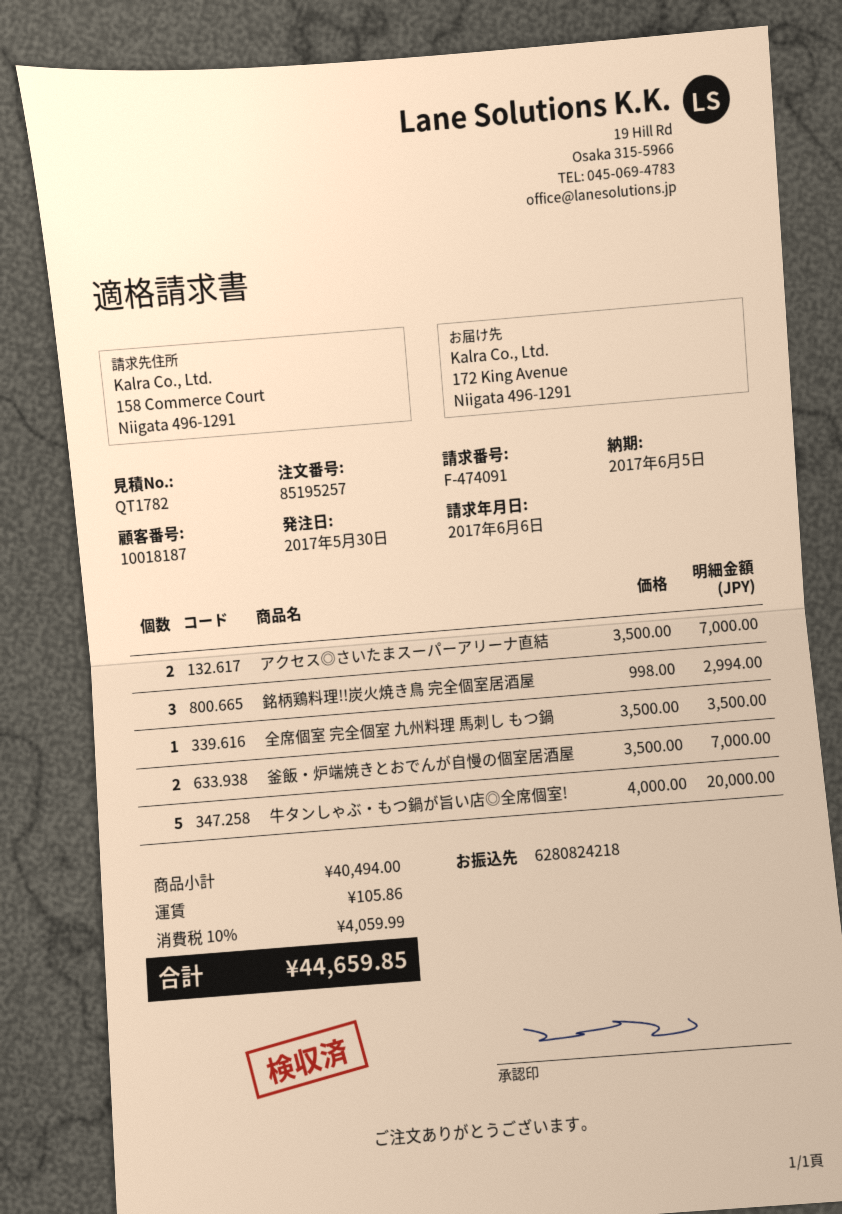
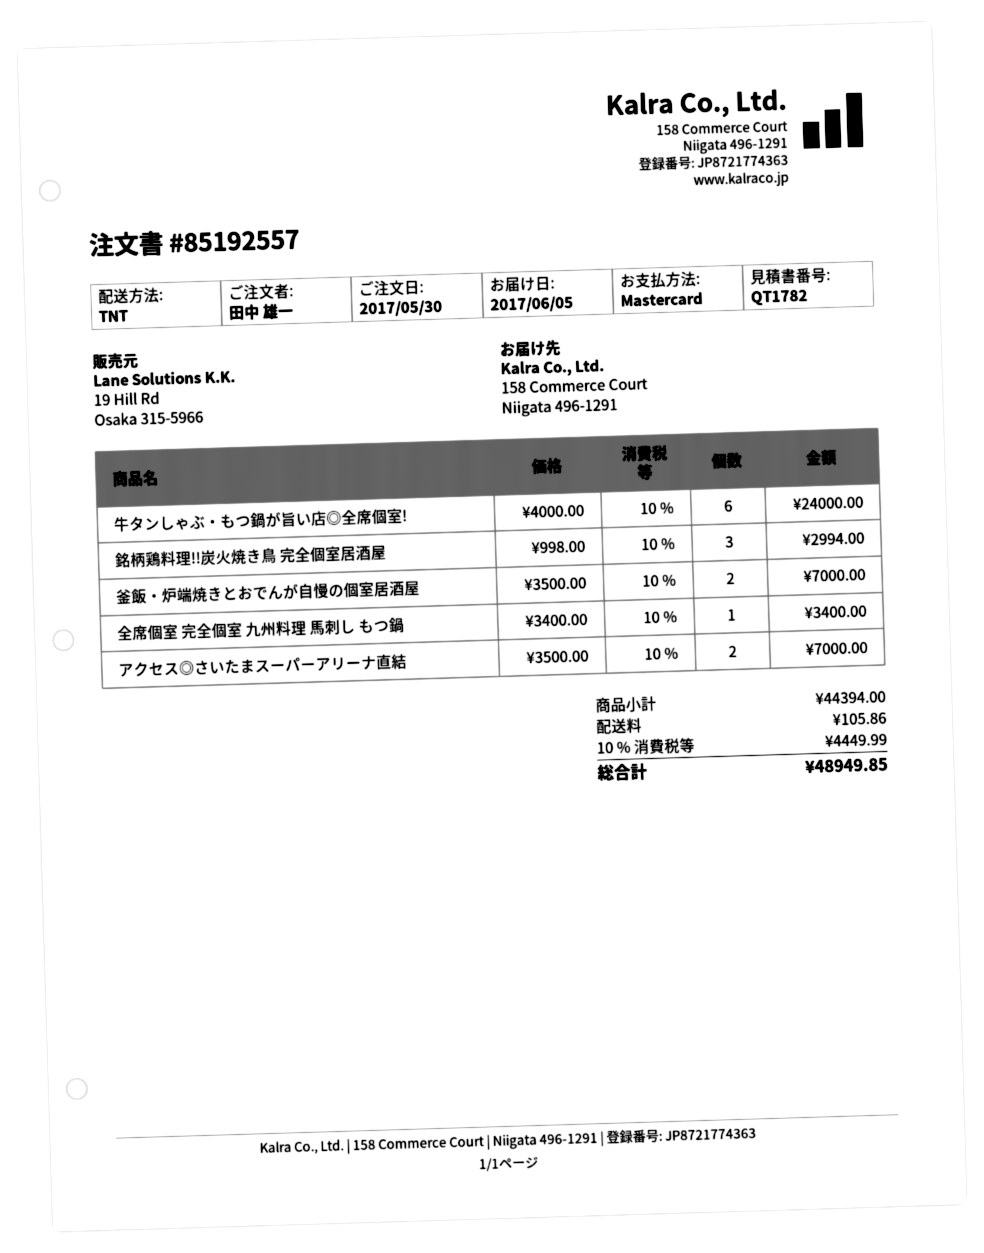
order number: 85195257 -> 85192557
ship to: 172 King Avenue, Niigata 496-1291 -> 158 Commerce Court, Niigata 496-1291
全席個室 完全個室 九州料理 馬刺し もつ鍋: 1 x 3500.00 = 3500.00 -> 1 x 3400.00 = 3400.00
牛タンしゃぶ・もつ鍋が旨い店◎全席個室!: 5 x 4000.00 = 20000.00 -> 6 x 4000.00 = 24000.00
subtotal: 40494.00 -> 44394.00
tax: 10% = 4059.99 -> 10% = 4449.99
total: 44659.85 -> 48949.85

